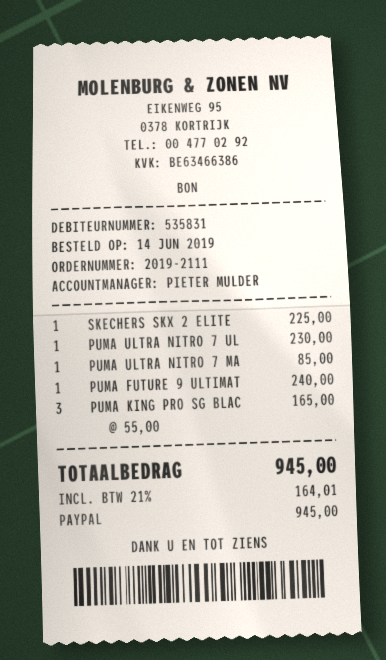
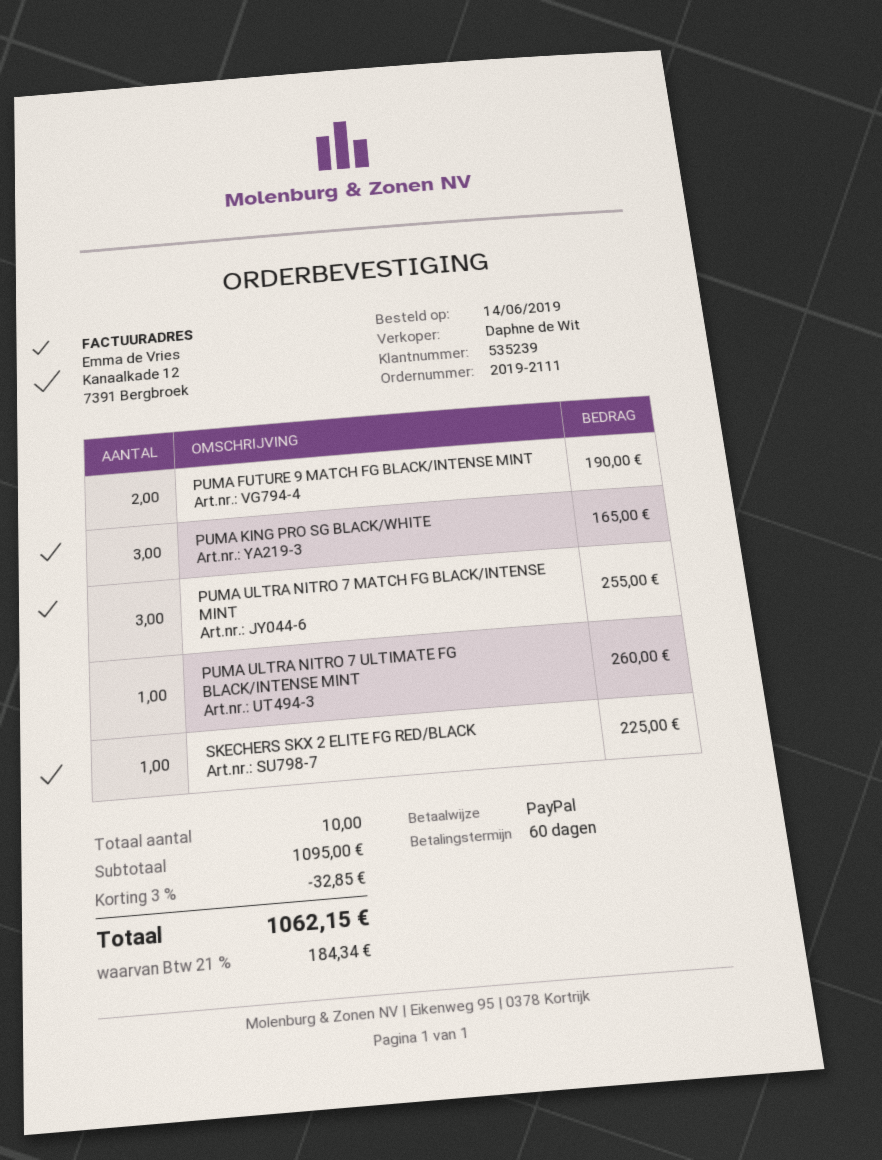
customer number: 535831 -> 535239
sales rep: PIETER MULDER -> Daphne de Wit
PUMA ULTRA NITRO 7 UL: 1 for 230.00 -> 1 for 260.00
PUMA ULTRA NITRO 7 MA: 1 for 85.00 -> 3 for 255.00
PUMA FUTURE 9 ULTIMAT: 1 for 240.00 -> none
PUMA FUTURE 9 MATCH FG BLACK/INTENSE MINT: none -> 2 for 190.00
discount: none -> 3% = 32.85
tax: 21% = 164.01 -> 21% = 184.34
total: 945.00 -> 1062.15

